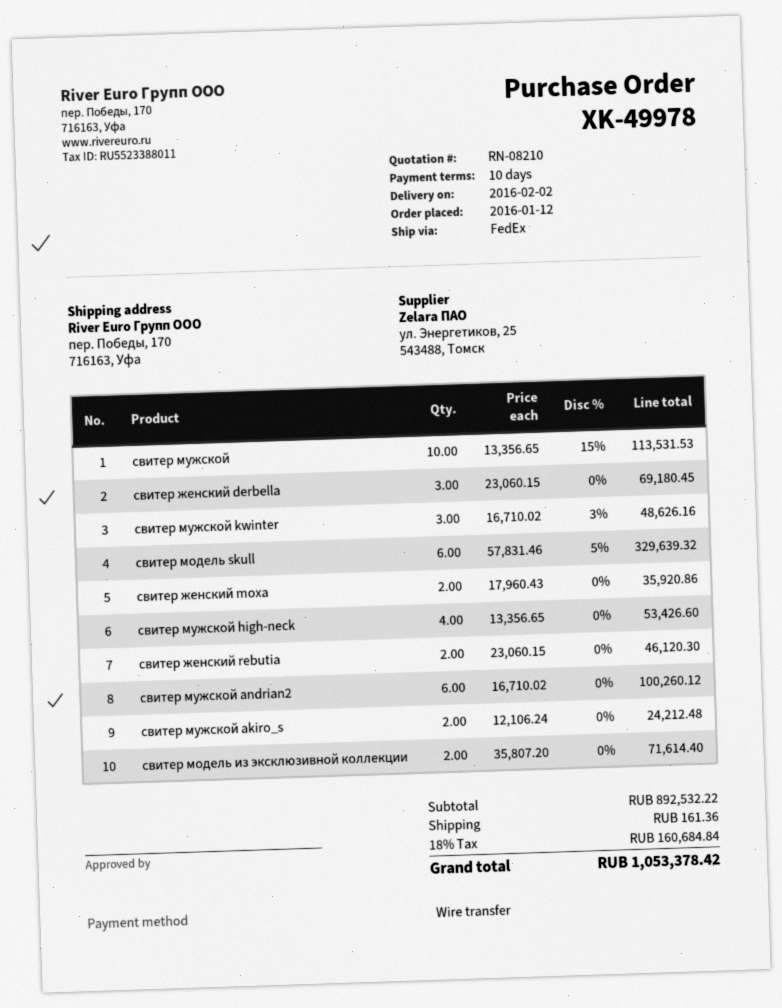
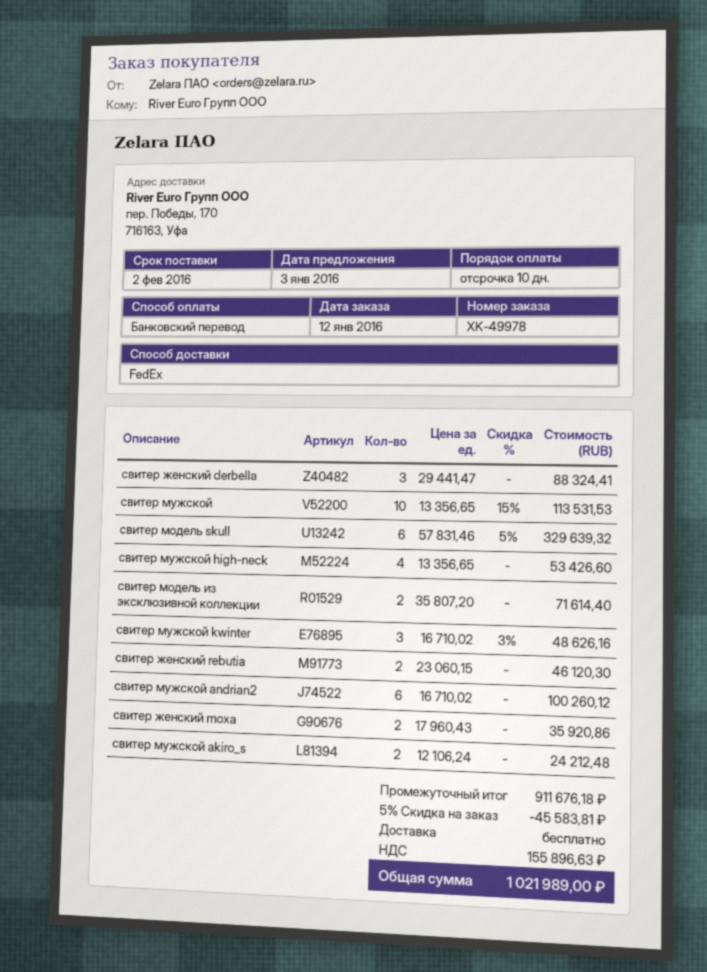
свитер женский derbella: 3 x 23060.15 = 69180.45 -> 3 x 29441.47 = 88324.41
subtotal: 892532.22 -> 911676.18
discount: none -> 5% = 45583.81
shipping: 161.36 -> 0.00
tax: 160684.84 -> 155896.63
total: 1053378.42 -> 1021989.00

